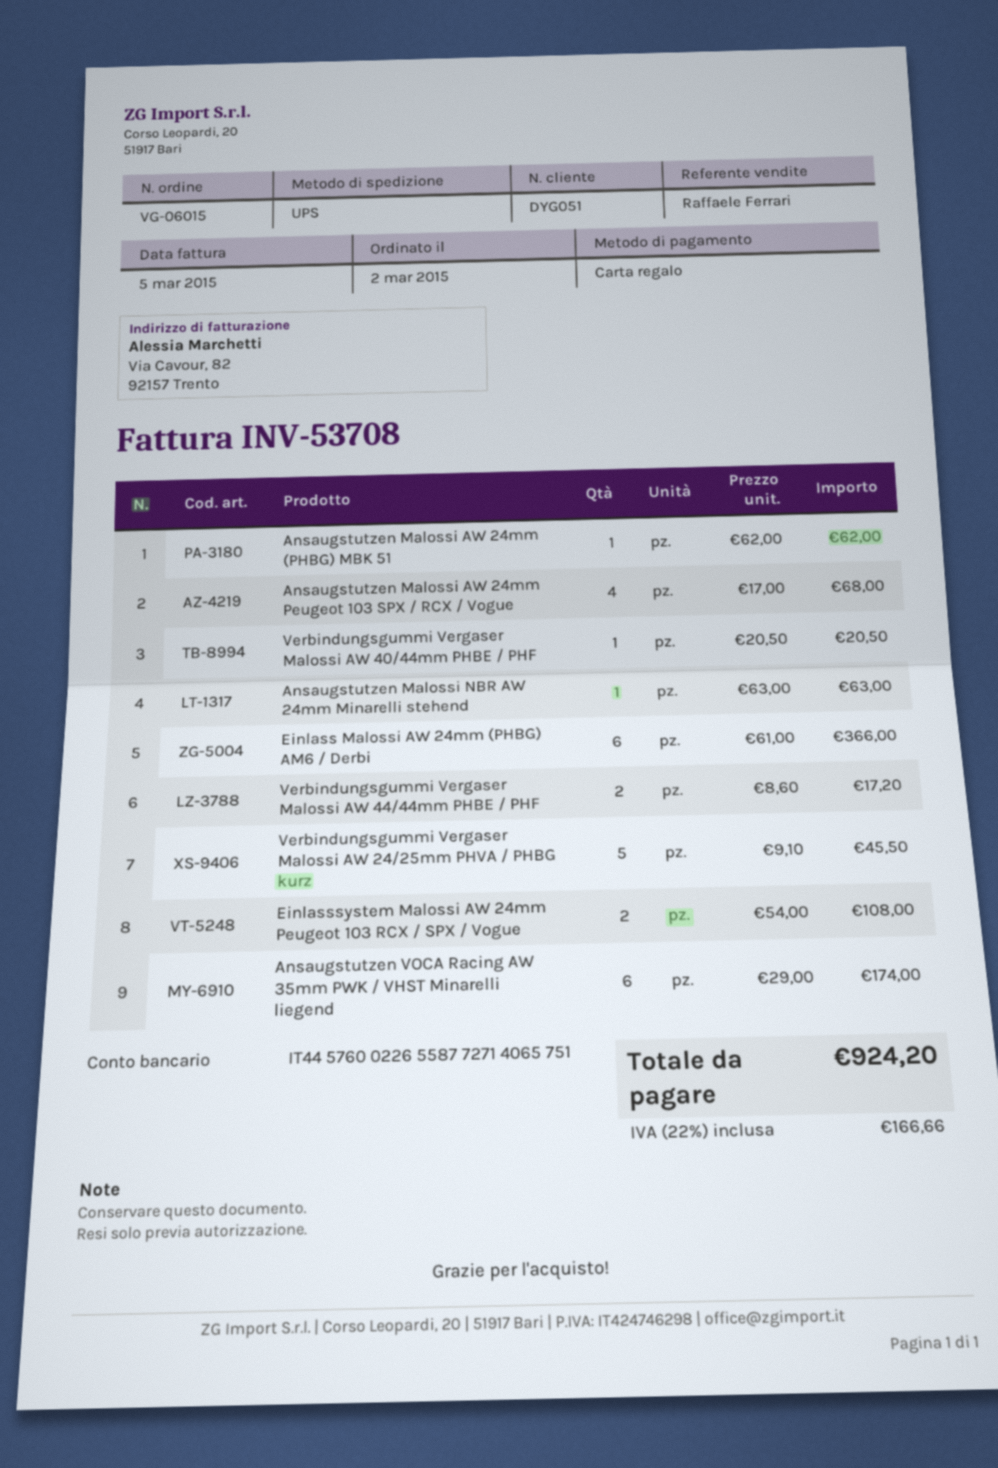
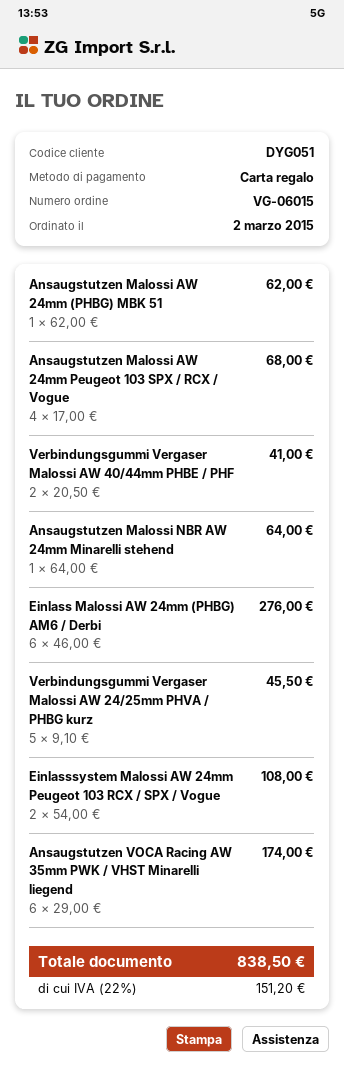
Verbindungsgummi Vergaser Malossi AW 40/44mm PHBE / PHF: 1 x 20.50 = 20.50 -> 2 x 20.50 = 41.00
Ansaugstutzen Malossi NBR AW 24mm Minarelli stehend: 1 x 63.00 = 63.00 -> 1 x 64.00 = 64.00
Einlass Malossi AW 24mm (PHBG) AM6 / Derbi: 6 x 61.00 = 366.00 -> 6 x 46.00 = 276.00
Verbindungsgummi Vergaser Malossi AW 44/44mm PHBE / PHF: 2 x 8.60 = 17.20 -> none
tax: 22% = 166.66 -> 22% = 151.20
total: 924.20 -> 838.50

